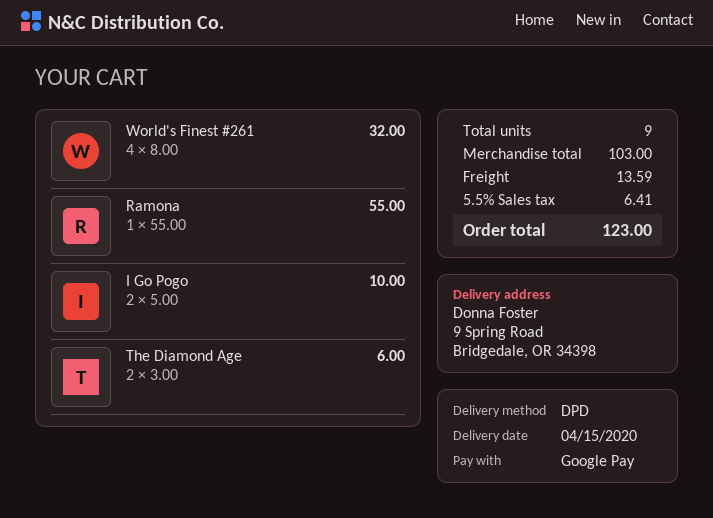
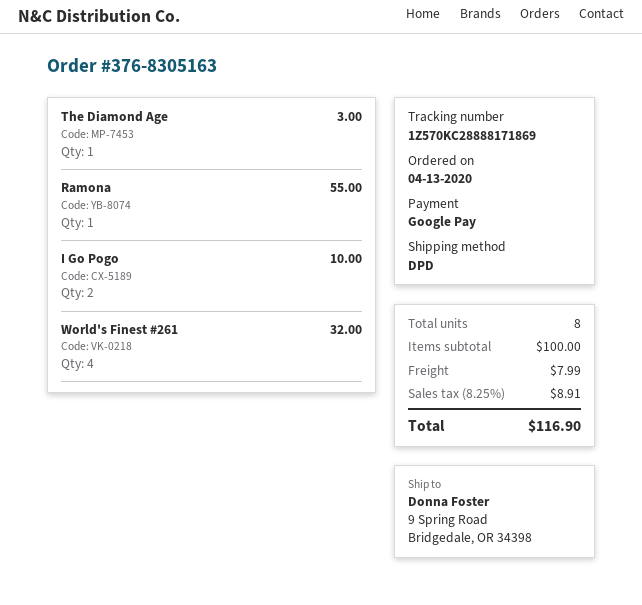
The Diamond Age: 2 for 6.00 -> 1 for 3.00
total quantity: 9 -> 8
subtotal: 103.00 -> 100.00
shipping: 13.59 -> 7.99
tax: 5.5% = 6.41 -> 8.25% = 8.91
total: 123.00 -> 116.90

